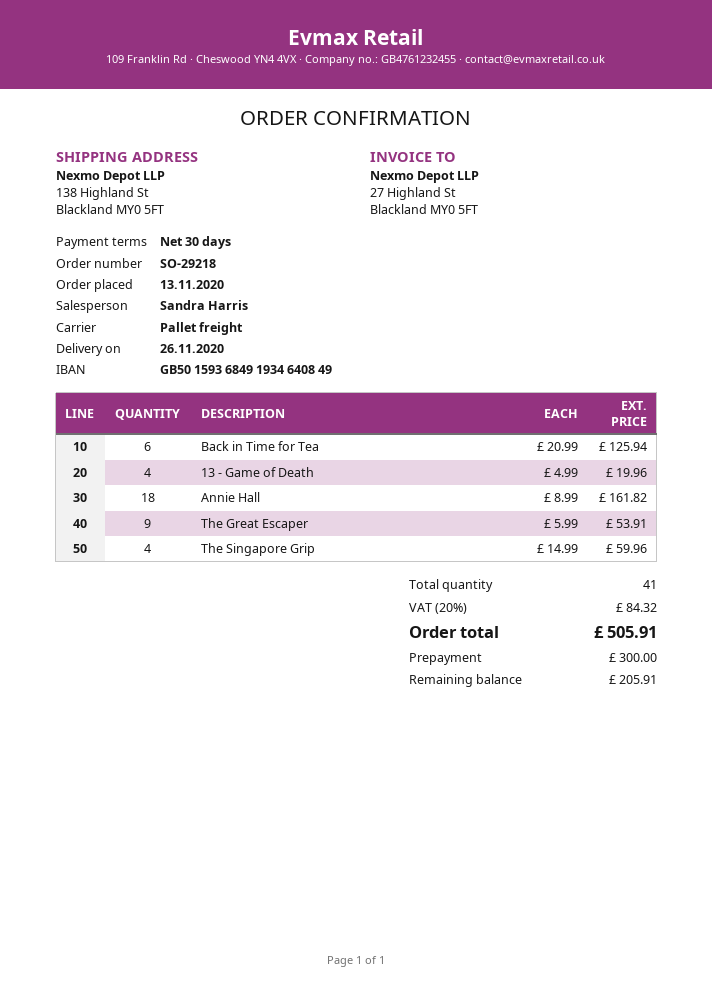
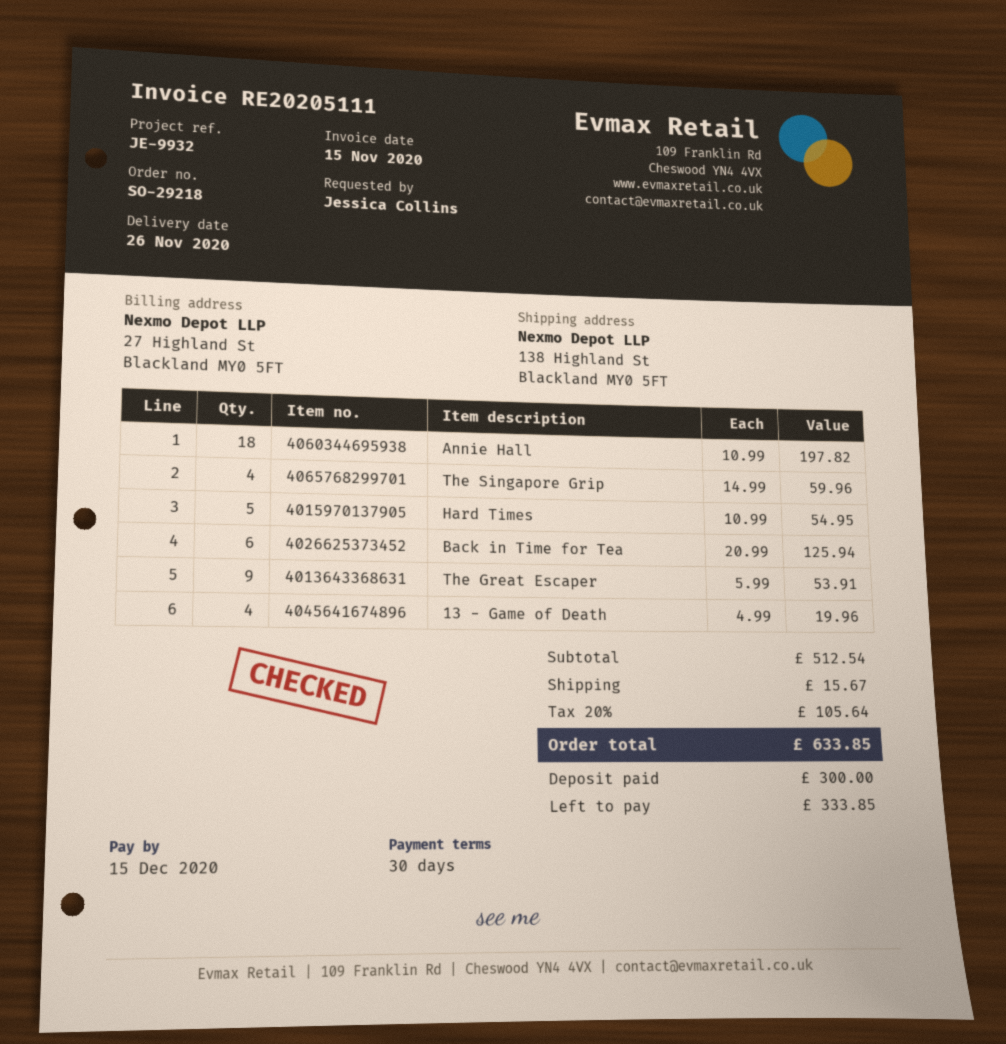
Annie Hall: 18 x 8.99 = 161.82 -> 18 x 10.99 = 197.82
Hard Times: none -> 5 x 10.99 = 54.95
shipping: none -> 15.67
tax: 20% = 84.32 -> 20% = 105.64
total: 505.91 -> 633.85
balance: 205.91 -> 333.85

